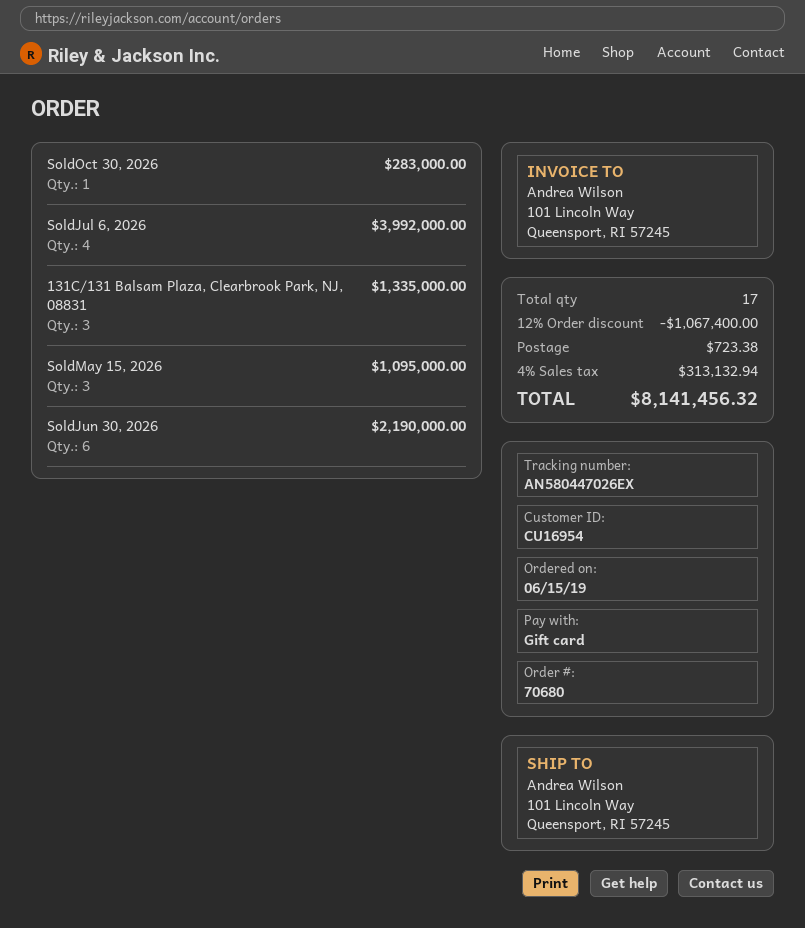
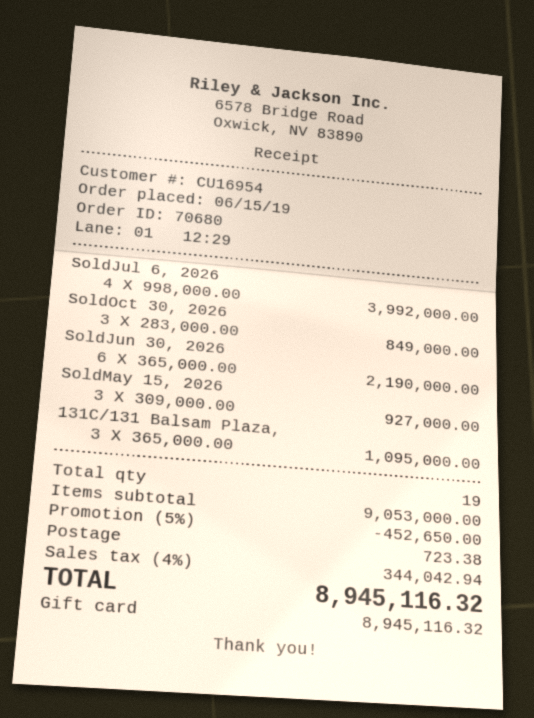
SoldOct 30, 2026: 1 for 283000.00 -> 3 for 849000.00
131C/131 Balsam Plaza, Clearbrook Park, NJ, 08831: 3 for 1335000.00 -> 3 for 1095000.00
SoldMay 15, 2026: 3 for 1095000.00 -> 3 for 927000.00
total quantity: 17 -> 19
discount: 12% = 1067400.00 -> 5% = 452650.00
tax: 4% = 313132.94 -> 4% = 344042.94
total: 8141456.32 -> 8945116.32

